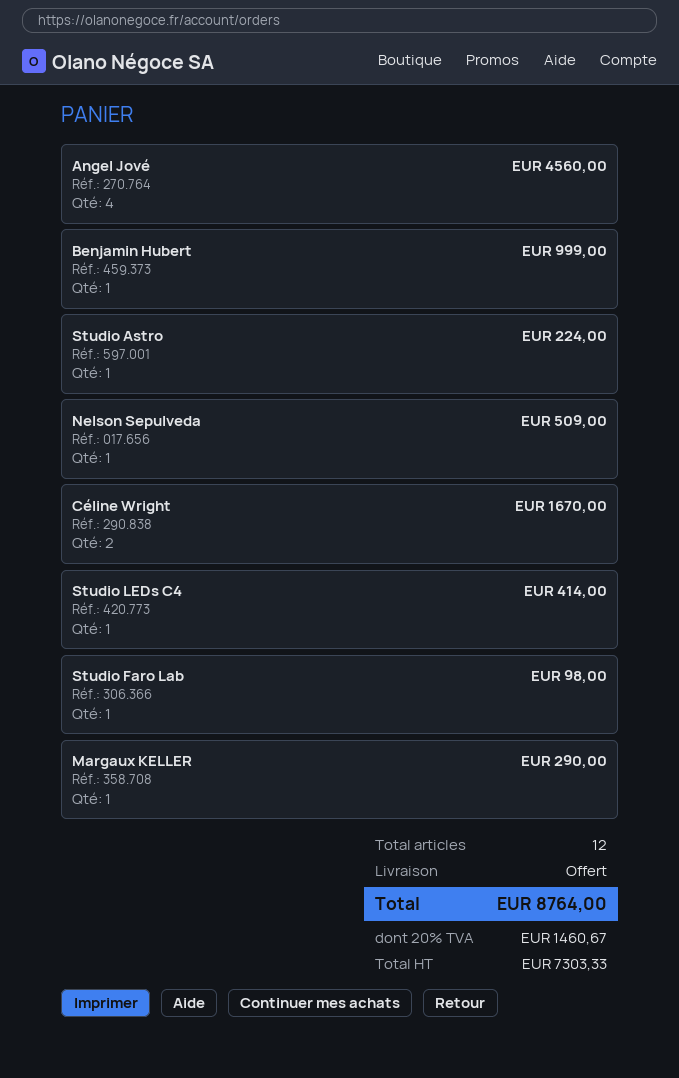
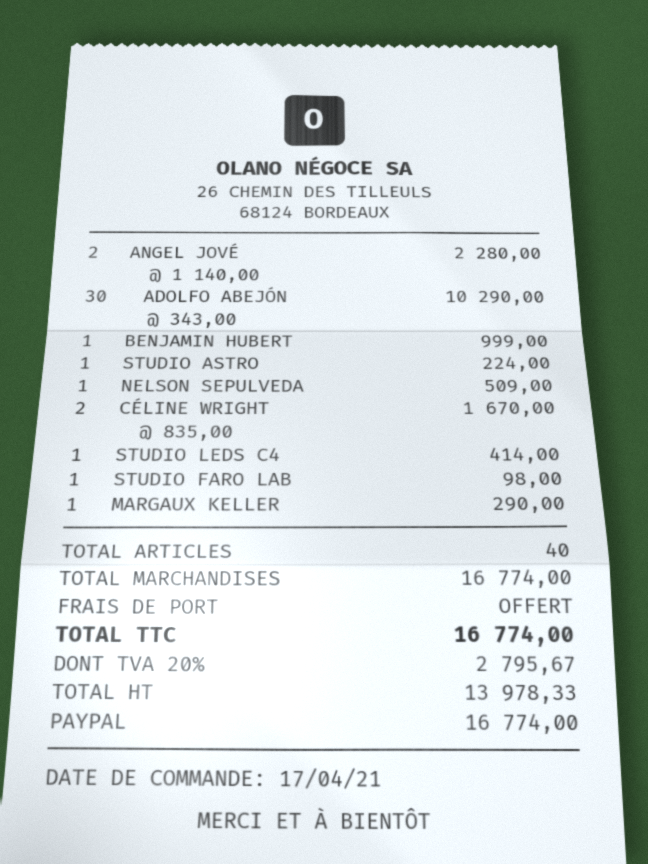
Angel Jové: 4 for 4560.00 -> 2 for 2280.00
ADOLFO ABEJÓN: none -> 30 for 10290.00
total quantity: 12 -> 40
net: 7303.33 -> 13978.33
tax: 20% = 1460.67 -> 20% = 2795.67
total: 8764.00 -> 16774.00

